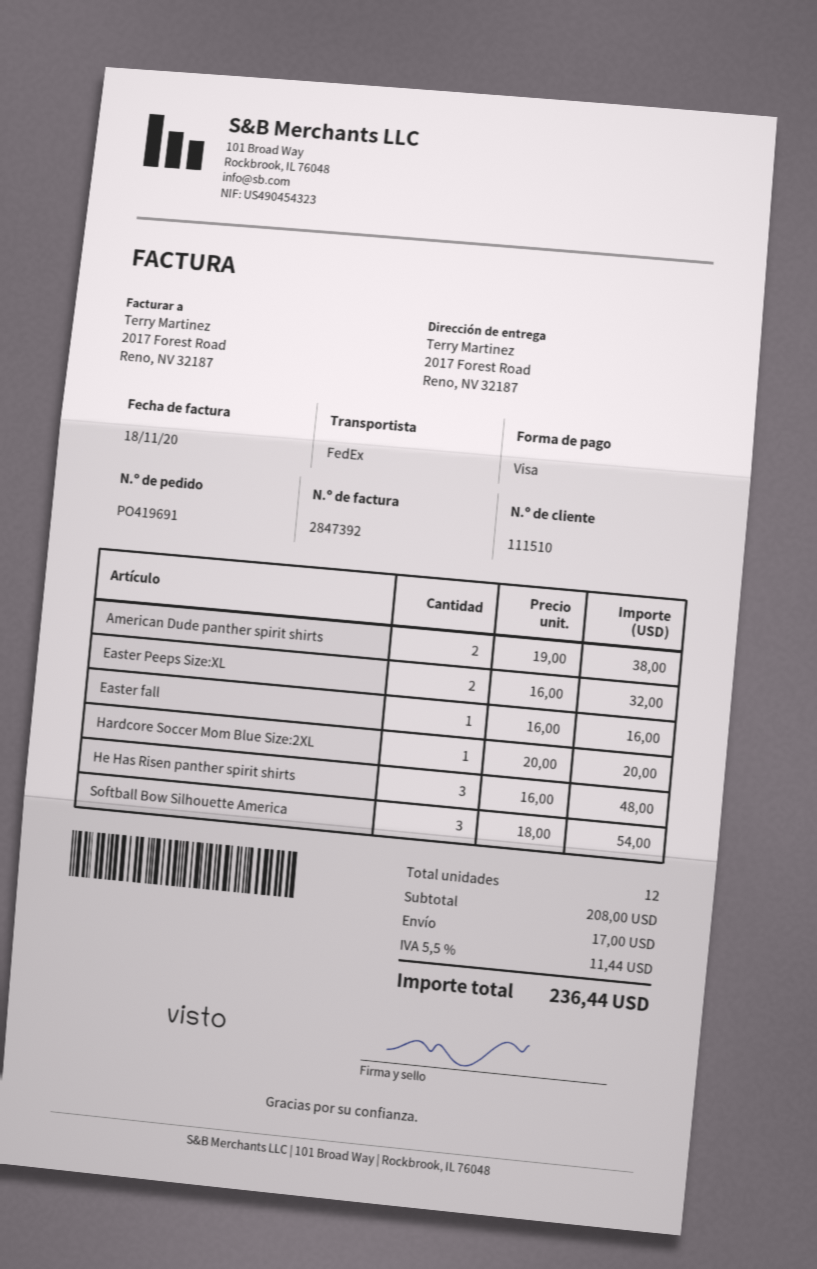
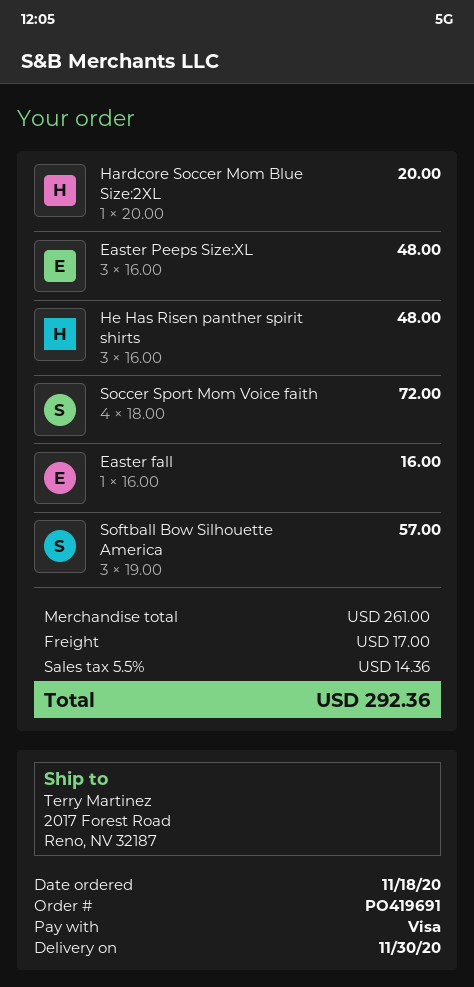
American Dude panther spirit shirts: 2 x 19.00 = 38.00 -> none
Easter Peeps Size:XL: 2 x 16.00 = 32.00 -> 3 x 16.00 = 48.00
Softball Bow Silhouette America: 3 x 18.00 = 54.00 -> 3 x 19.00 = 57.00
Soccer Sport Mom Voice faith: none -> 4 x 18.00 = 72.00
subtotal: 208.00 -> 261.00
tax: 5.5% = 11.44 -> 5.5% = 14.36
total: 236.44 -> 292.36

